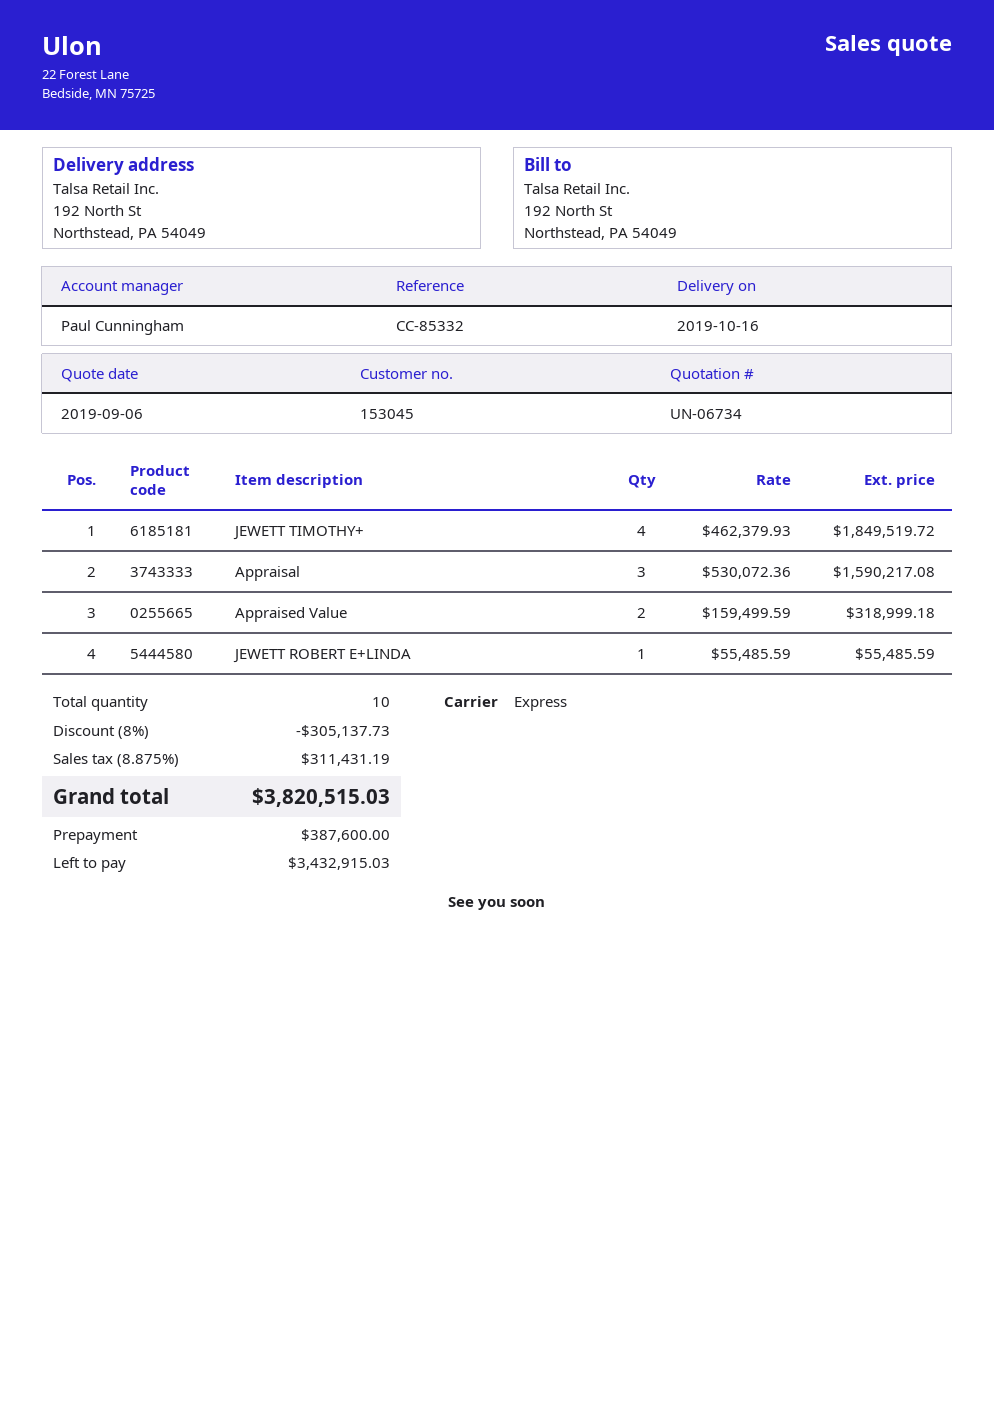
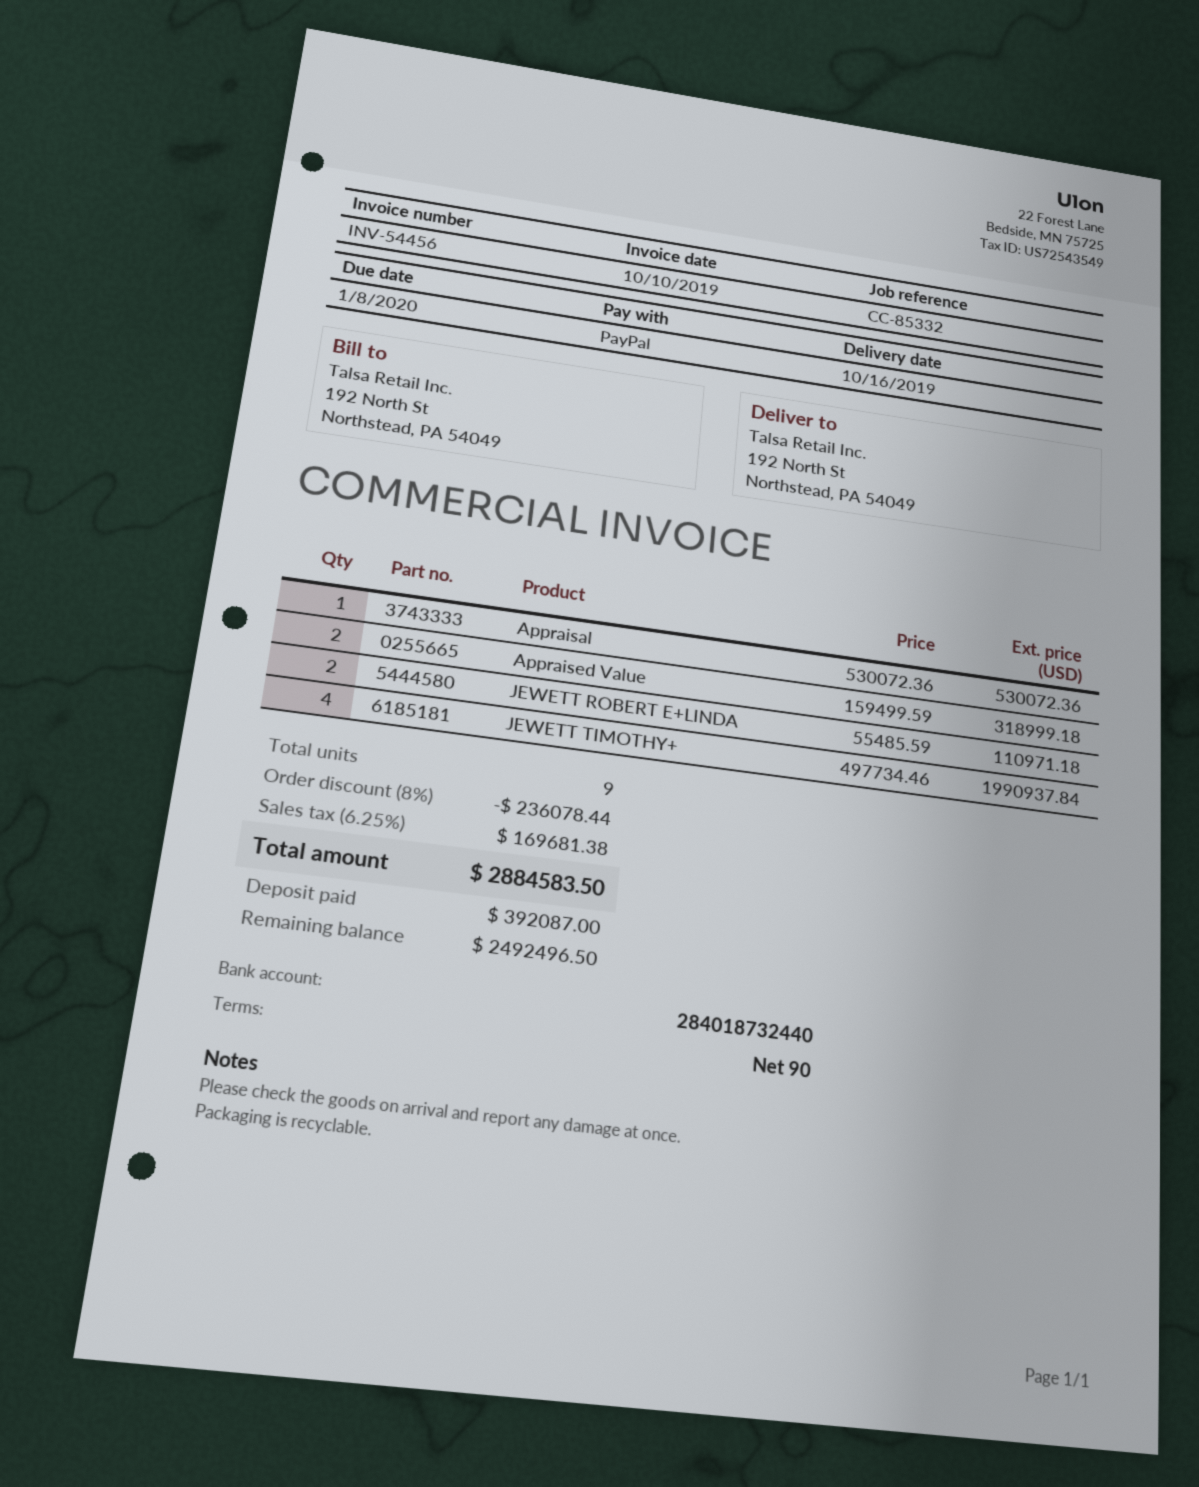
JEWETT TIMOTHY+: 4 x 462379.93 = 1849519.72 -> 4 x 497734.46 = 1990937.84
Appraisal: 3 x 530072.36 = 1590217.08 -> 1 x 530072.36 = 530072.36
JEWETT ROBERT E+LINDA: 1 x 55485.59 = 55485.59 -> 2 x 55485.59 = 110971.18
total quantity: 10 -> 9
discount: 8% = 305137.73 -> 8% = 236078.44
tax: 8.875% = 311431.19 -> 6.25% = 169681.38
total: 3820515.03 -> 2884583.50
deposit: 387600.00 -> 392087.00
balance: 3432915.03 -> 2492496.50

